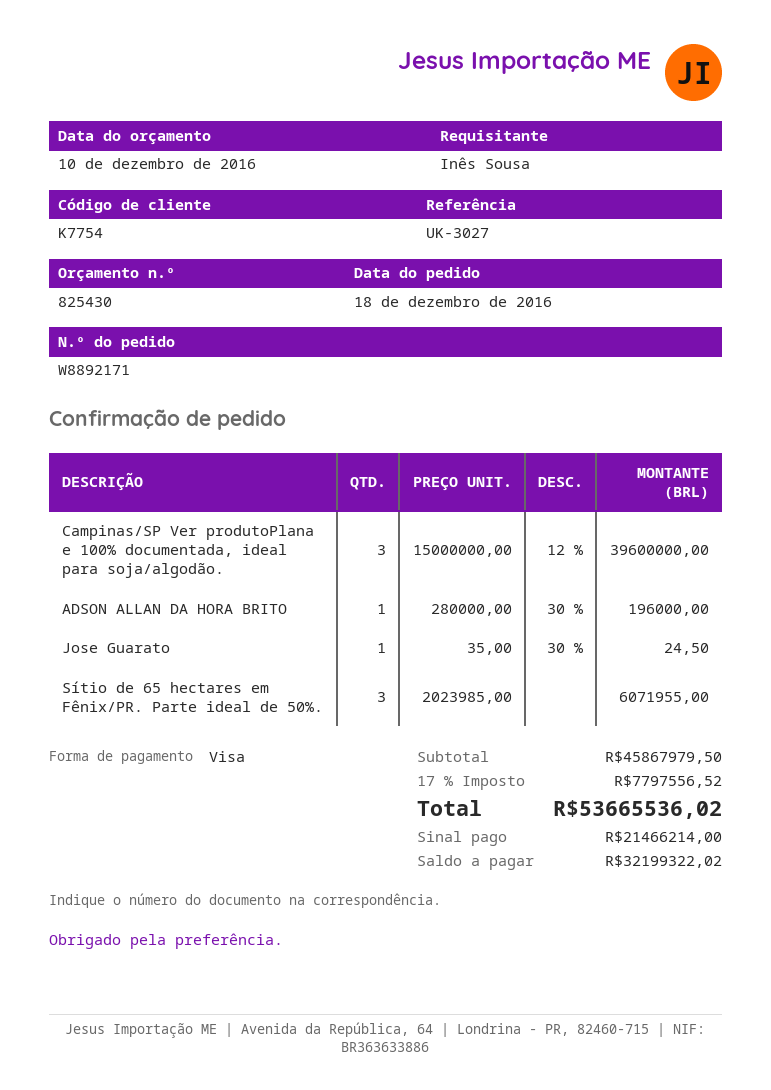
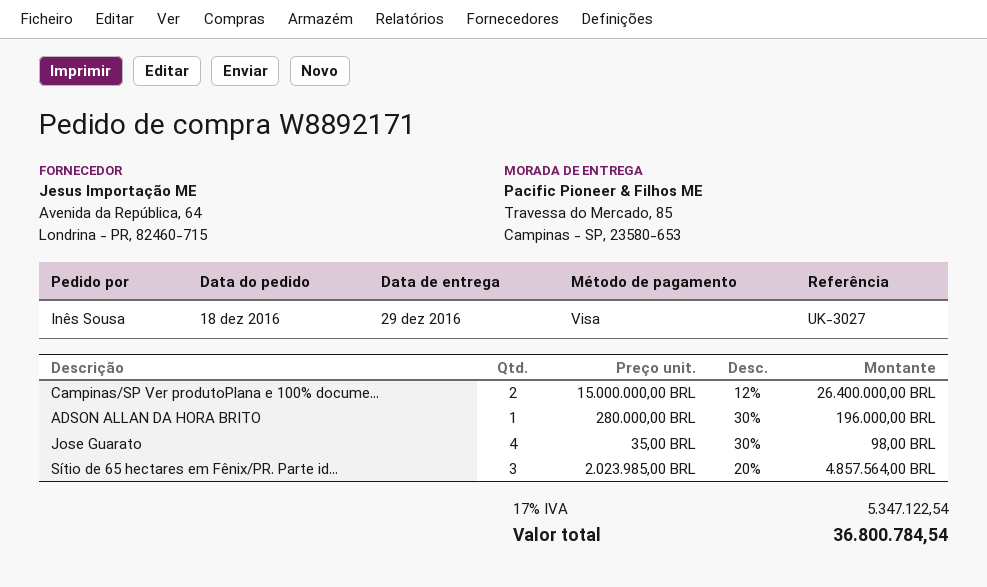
Campinas/SP Ver produtoPlana e 100% documentada, ideal para soja/algodão.: 3 x 15000000.00 - 12% = 39600000.00 -> 2 x 15000000.00 - 12% = 26400000.00
Jose Guarato: 1 x 35.00 - 30% = 24.50 -> 4 x 35.00 - 30% = 98.00
Sítio de 65 hectares em Fênix/PR. Parte ideal de 50%.: 3 x 2023985.00 = 6071955.00 -> 3 x 2023985.00 - 20% = 4857564.00
tax: 17% = 7797556.52 -> 17% = 5347122.54
total: 53665536.02 -> 36800784.54

